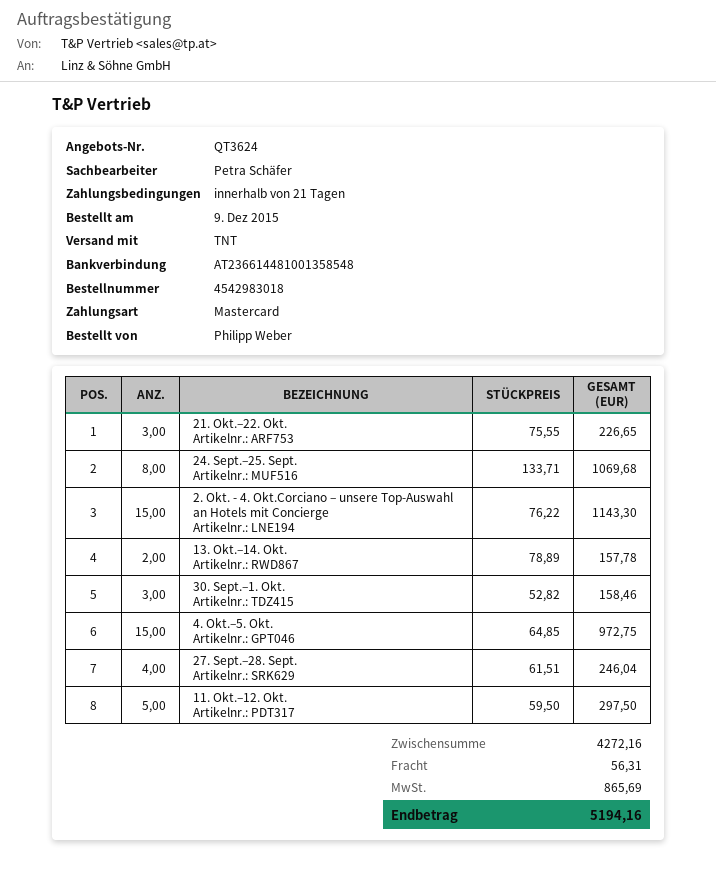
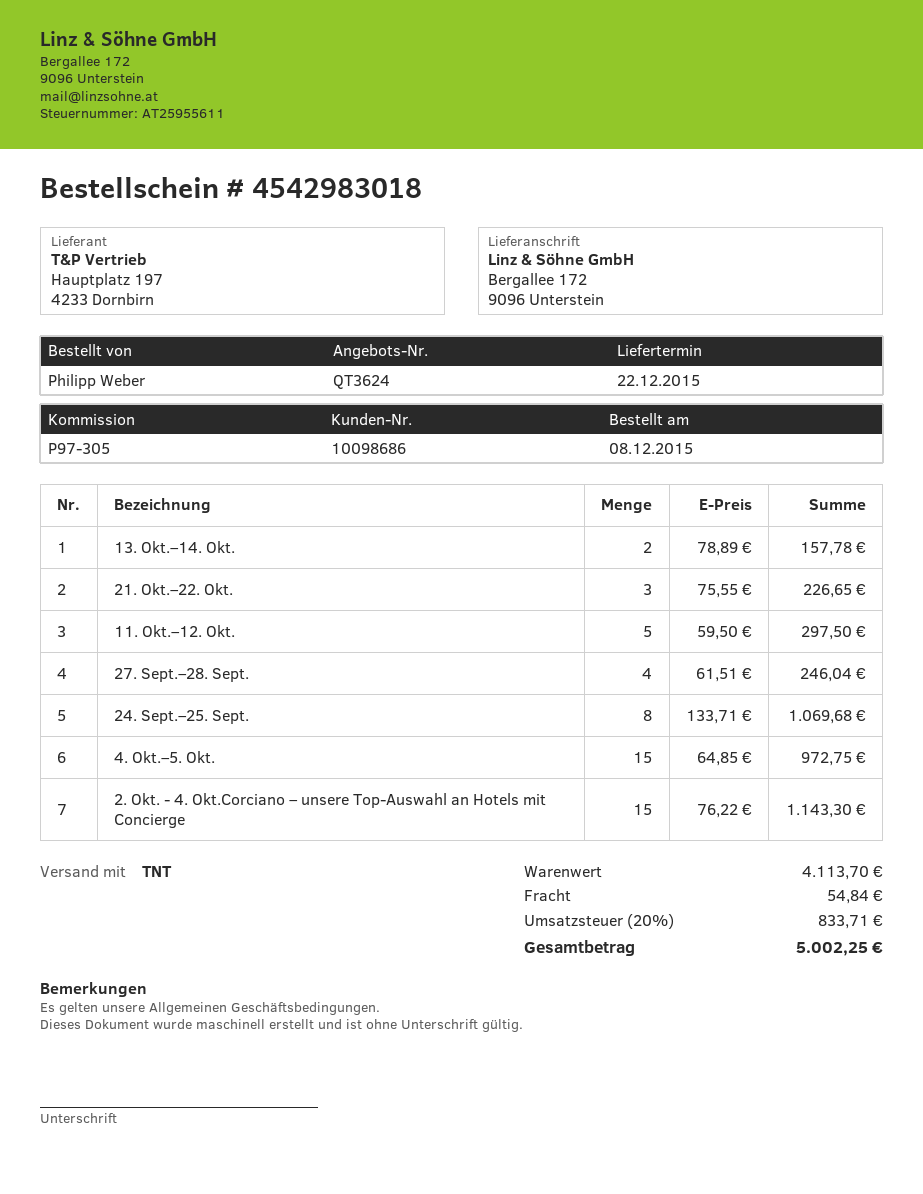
order date: 2015-12-09 -> 2015-12-08
30. Sept.–1. Okt.: 3 x 52.82 = 158.46 -> none
subtotal: 4272.16 -> 4113.70
shipping: 56.31 -> 54.84
tax: 865.69 -> 833.71
total: 5194.16 -> 5002.25

